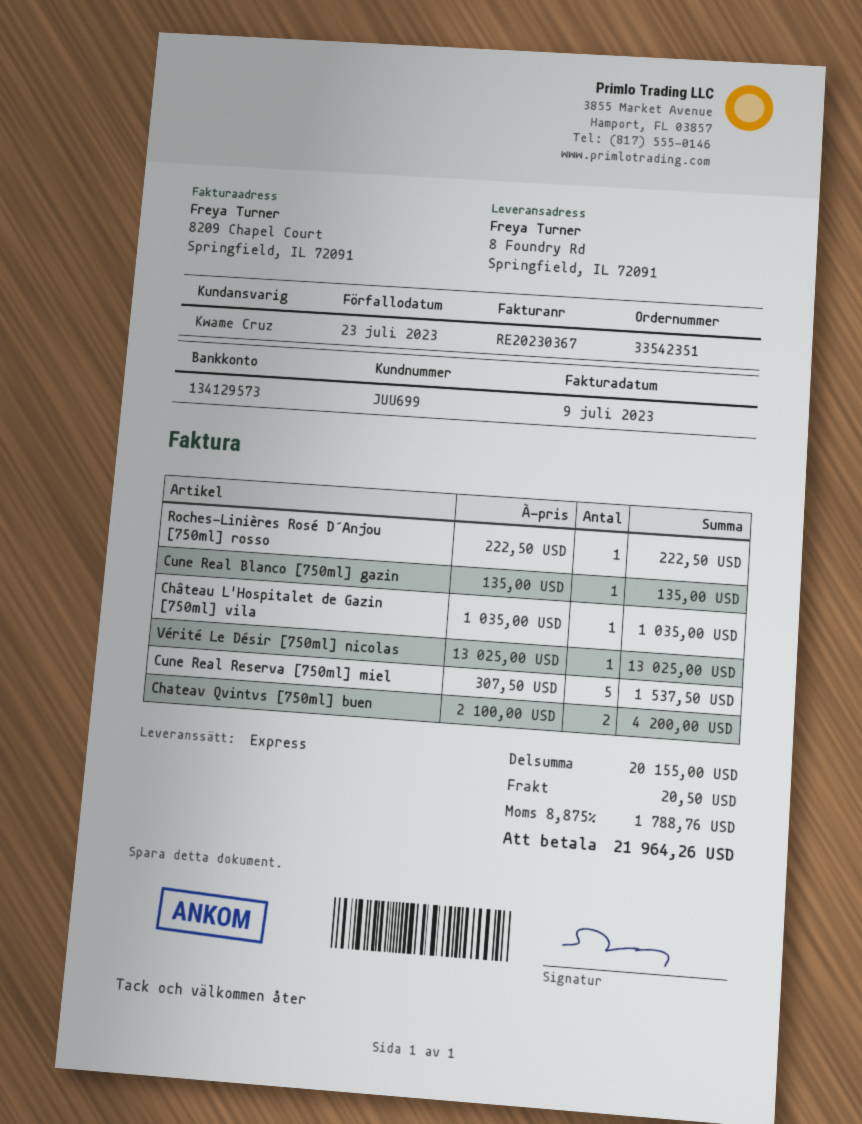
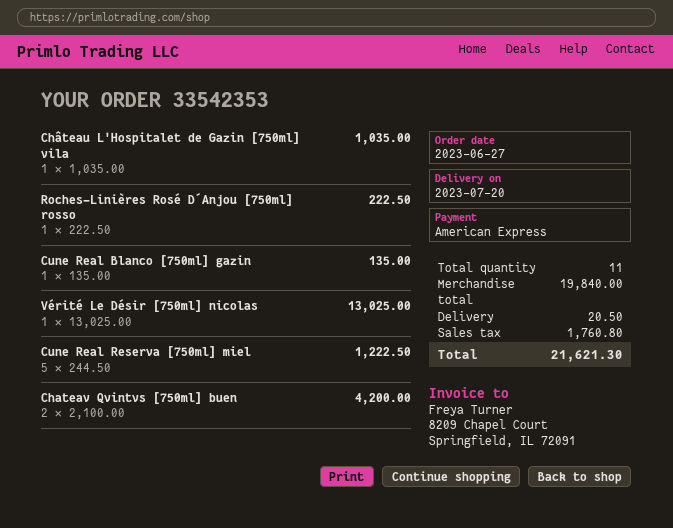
order number: 33542351 -> 33542353
Cune Real Reserva [750ml] miel: 5 x 307.50 = 1537.50 -> 5 x 244.50 = 1222.50
subtotal: 20155.00 -> 19840.00
tax: 1788.76 -> 1760.80
total: 21964.26 -> 21621.30

